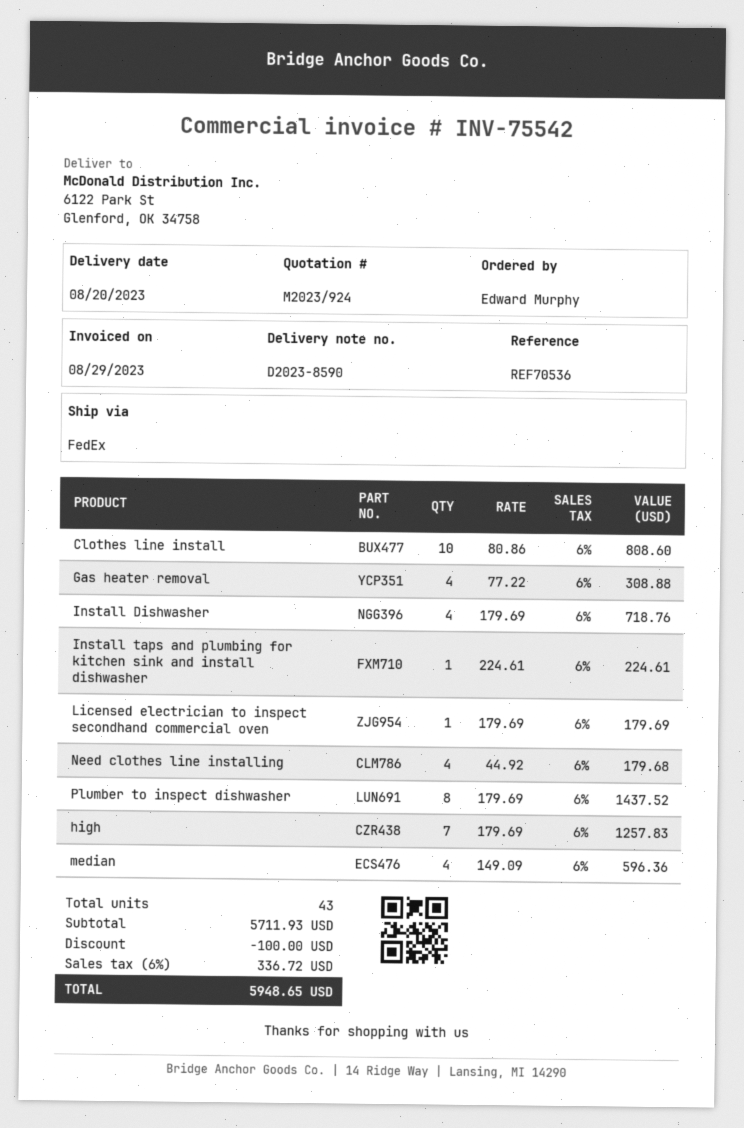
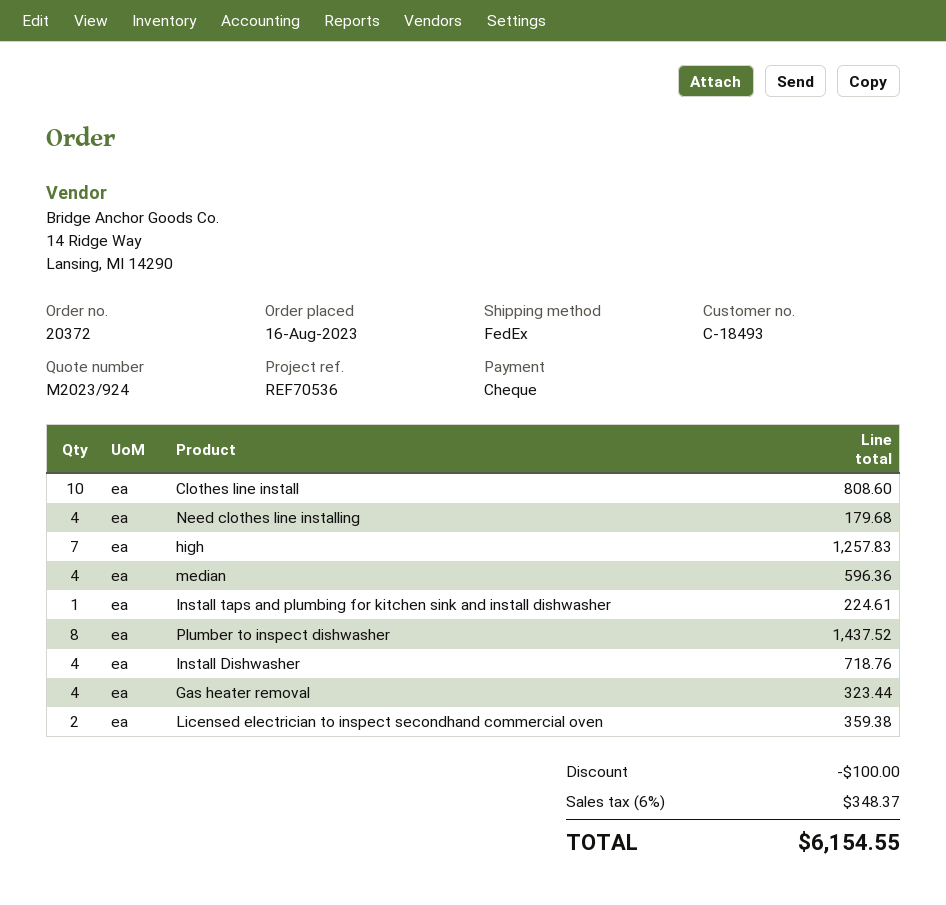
Gas heater removal: 4 for 308.88 -> 4 for 323.44
Licensed electrician to inspect secondhand commercial oven: 1 for 179.69 -> 2 for 359.38
tax: 6% = 336.72 -> 6% = 348.37
total: 5948.65 -> 6154.55

